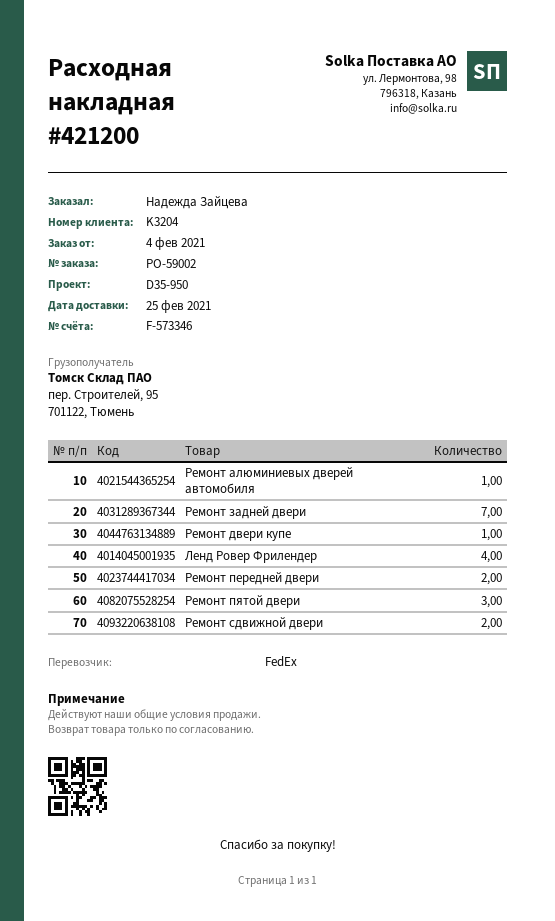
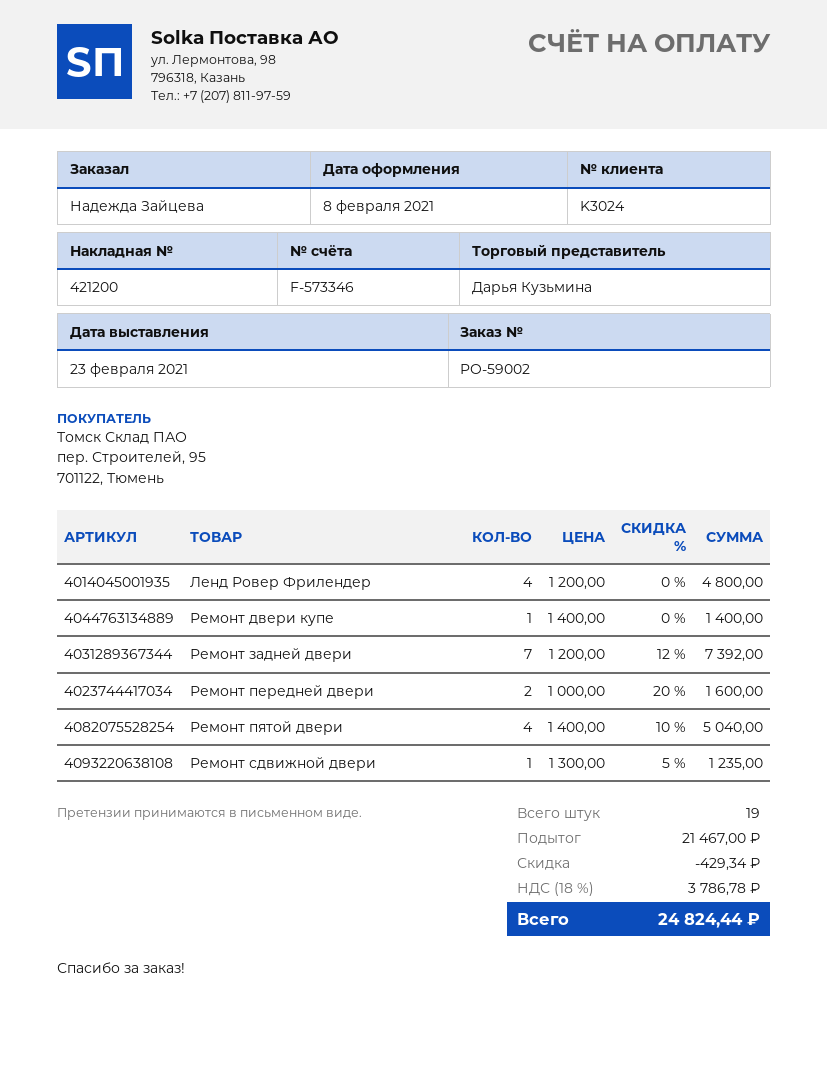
order date: 2021-02-04 -> 2021-02-08
customer number: K3204 -> K3024
Ремонт алюминиевых дверей автомобиля: 1 -> none
Ремонт пятой двери: 3 -> 4
Ремонт сдвижной двери: 2 -> 1

